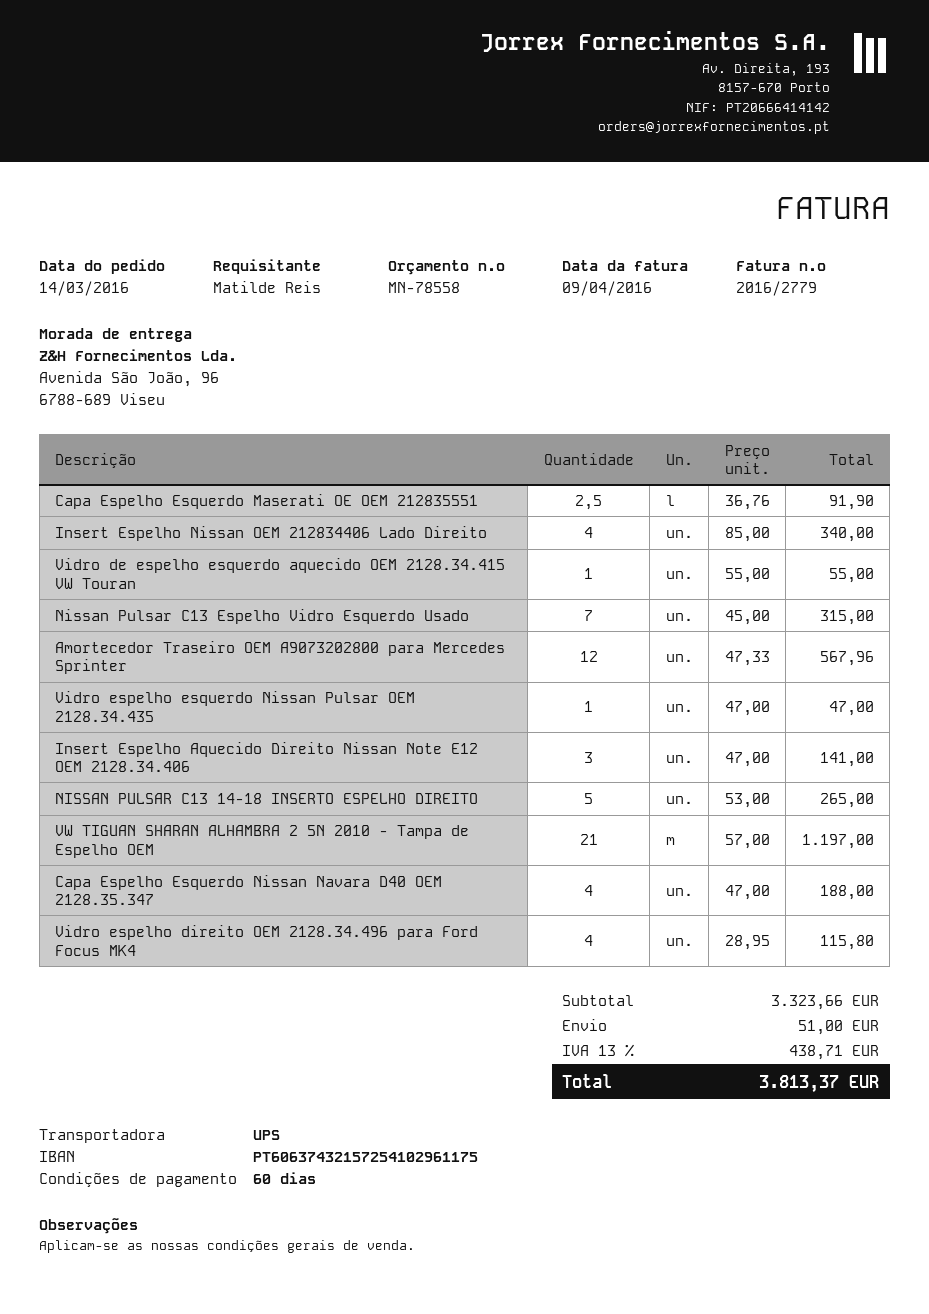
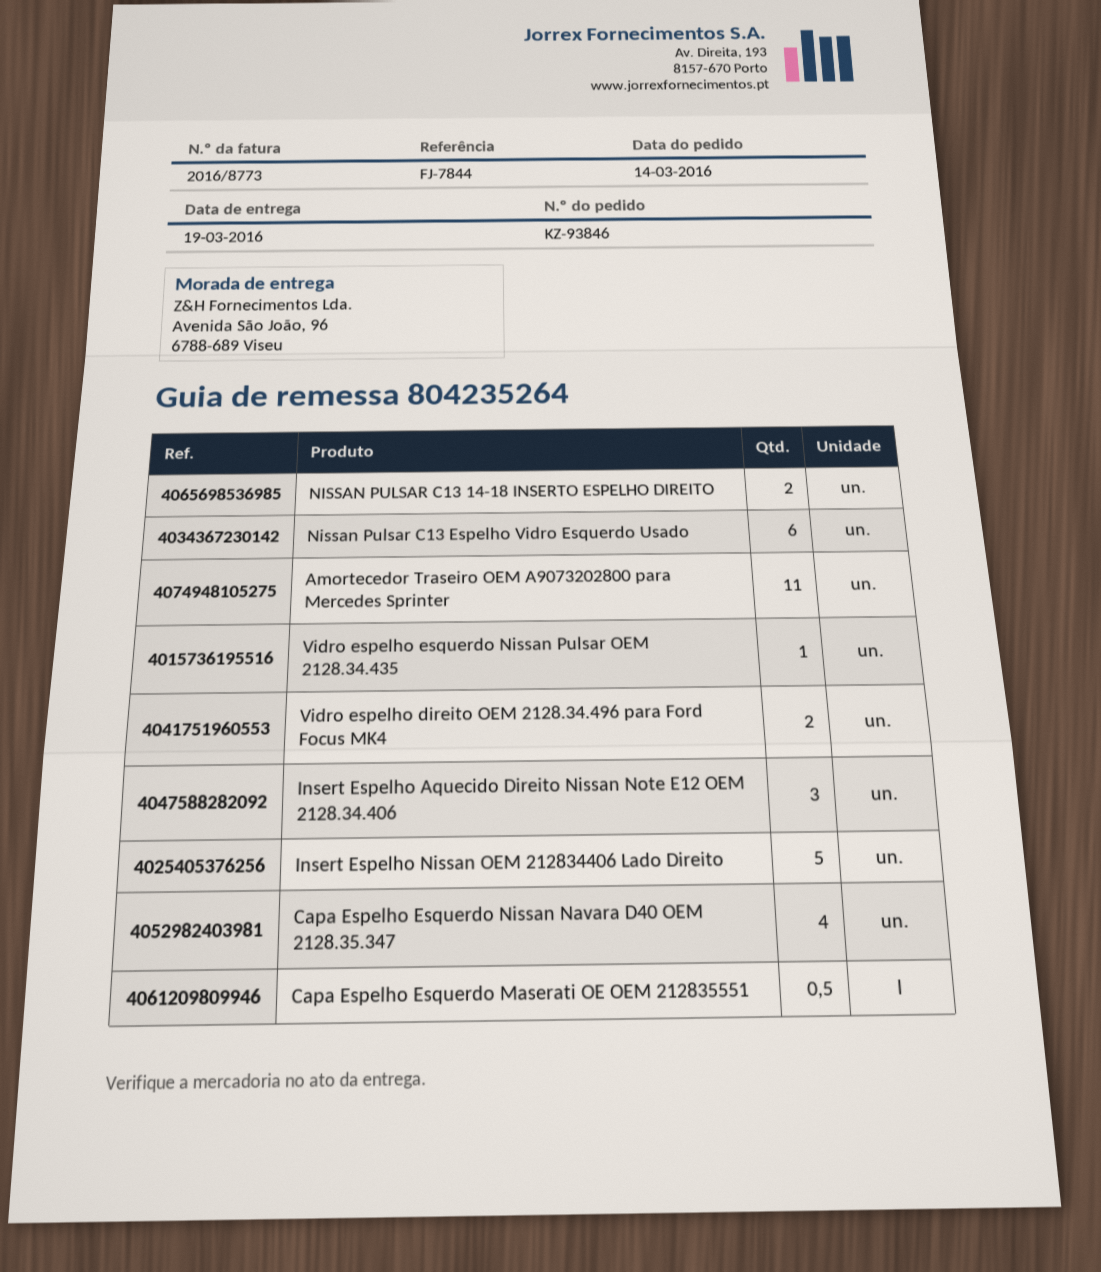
invoice number: 2016/2779 -> 2016/8773
Capa Espelho Esquerdo Maserati OE OEM 212835551: 2.5 -> 0.5
Insert Espelho Nissan OEM 212834406 Lado Direito: 4 -> 5
Vidro de espelho esquerdo aquecido OEM 2128.34.415 VW Touran: 1 -> none
Nissan Pulsar C13 Espelho Vidro Esquerdo Usado: 7 -> 6
Amortecedor Traseiro OEM A9073202800 para Mercedes Sprinter: 12 -> 11
NISSAN PULSAR C13 14-18 INSERTO ESPELHO DIREITO: 5 -> 2
VW TIGUAN SHARAN ALHAMBRA 2 5N 2010 - Tampa de Espelho OEM: 21 -> none
Vidro espelho direito OEM 2128.34.496 para Ford Focus MK4: 4 -> 2

